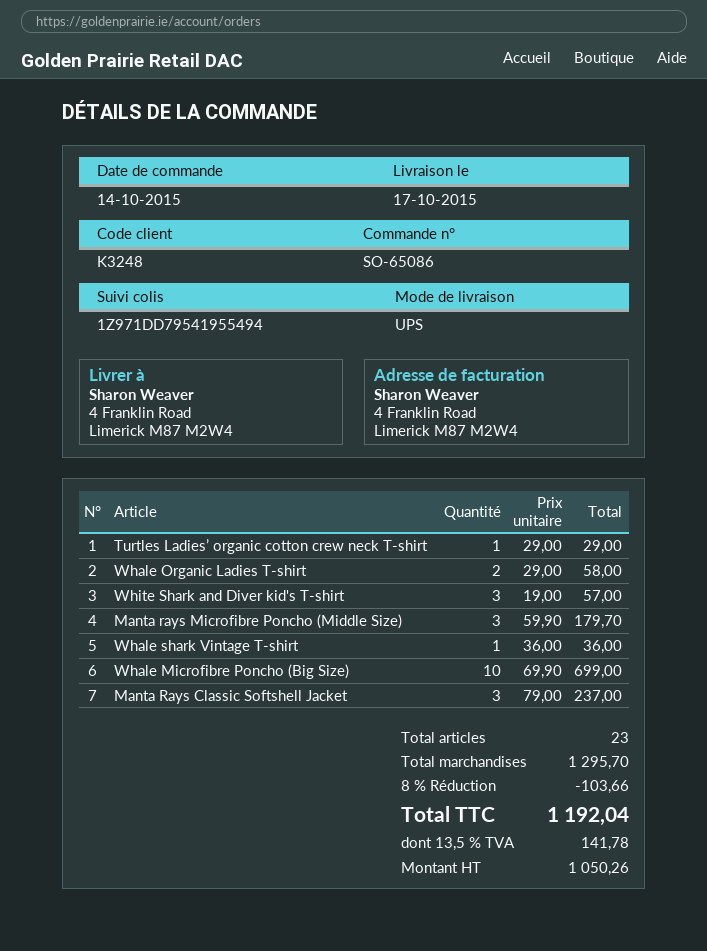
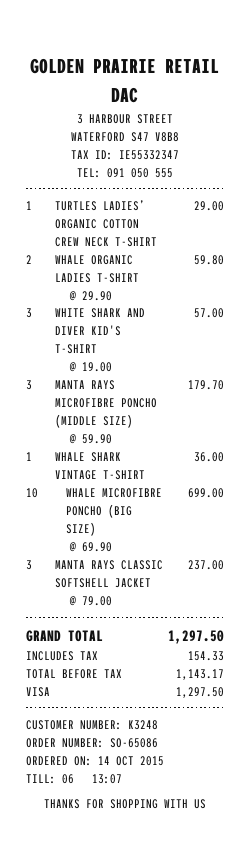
Whale Organic Ladies T-shirt: 2 x 29.00 = 58.00 -> 2 x 29.90 = 59.80
discount: 8% = 103.66 -> none
net: 1050.26 -> 1143.17
tax: 141.78 -> 154.33
total: 1192.04 -> 1297.50

